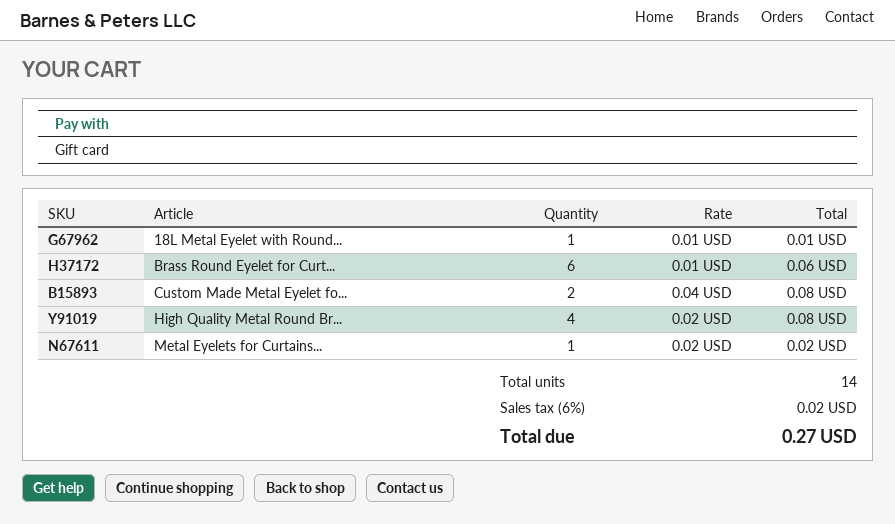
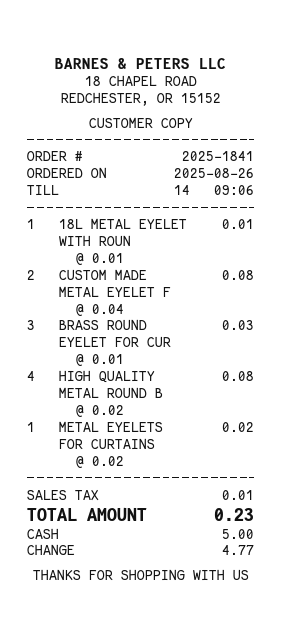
payment method: gift card -> cash
Brass Round Eyelet for Curt...: 6 x 0.01 = 0.06 -> 3 x 0.01 = 0.03
tax: 0.02 -> 0.01
total: 0.27 -> 0.23

